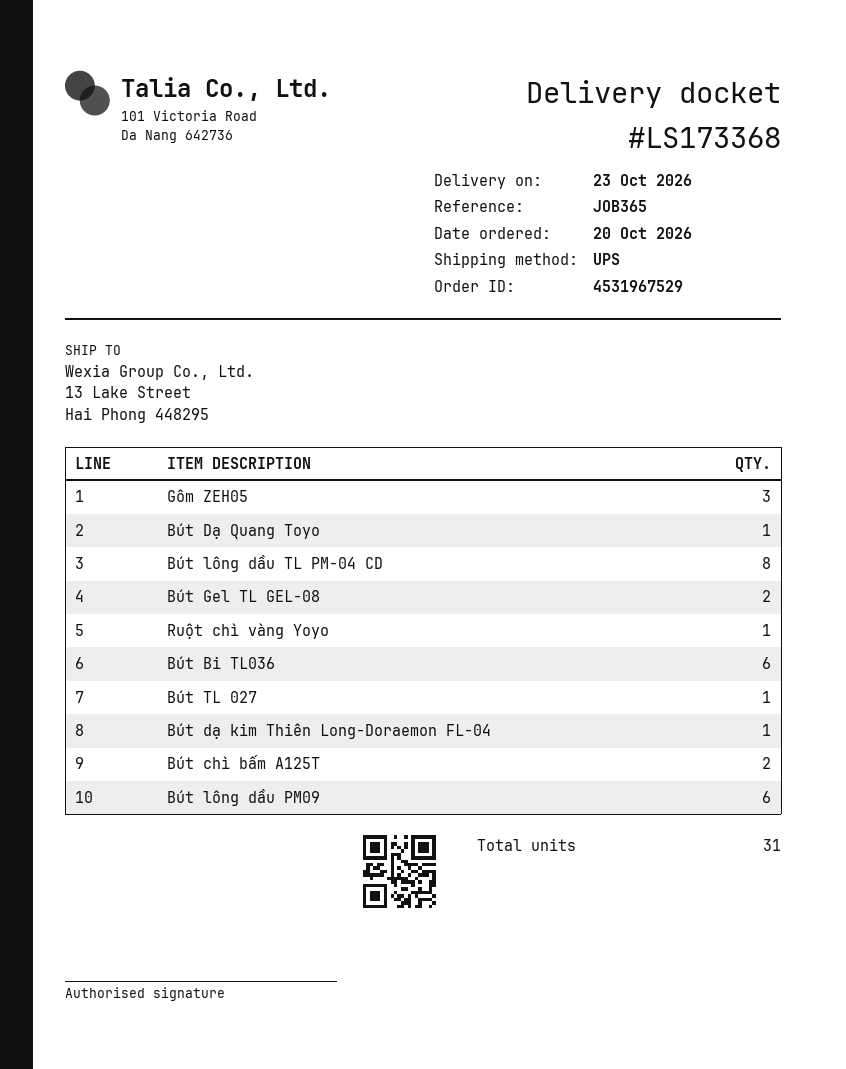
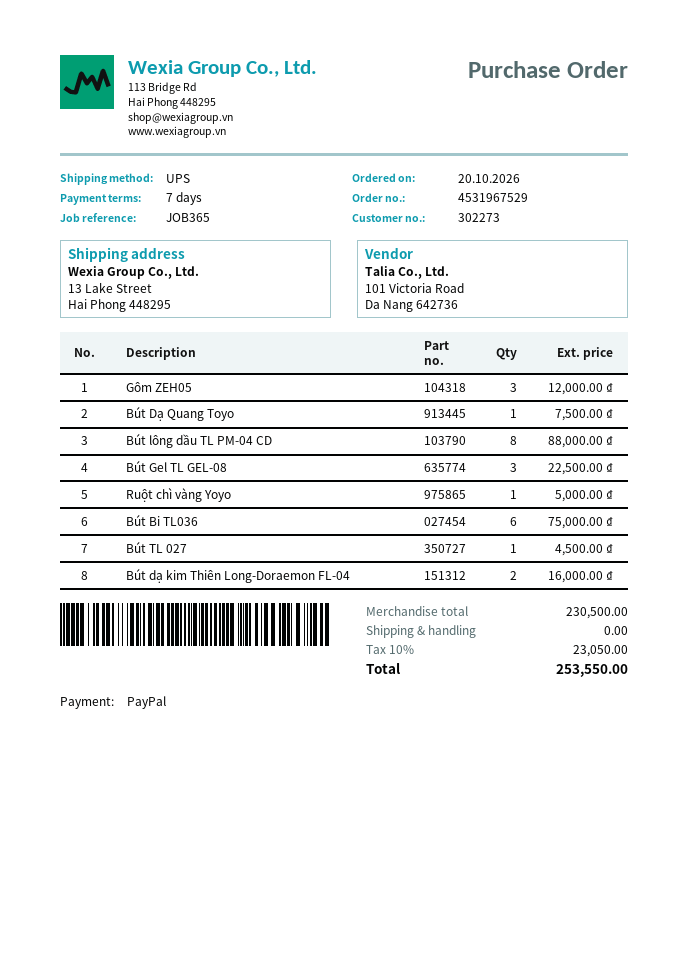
Bút Gel TL GEL-08: 2 -> 3
Bút dạ kim Thiên Long-Doraemon FL-04: 1 -> 2
Bút chì bấm A125T: 2 -> none
Bút lông dầu PM09: 6 -> none

